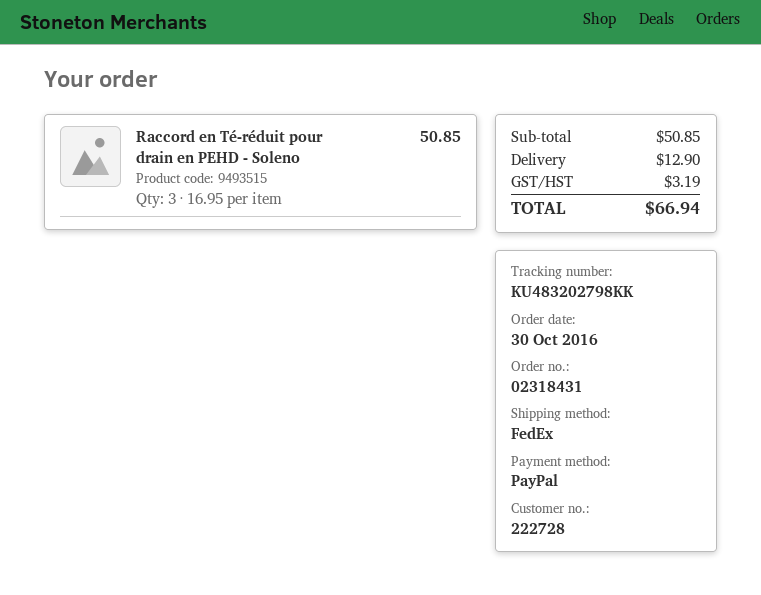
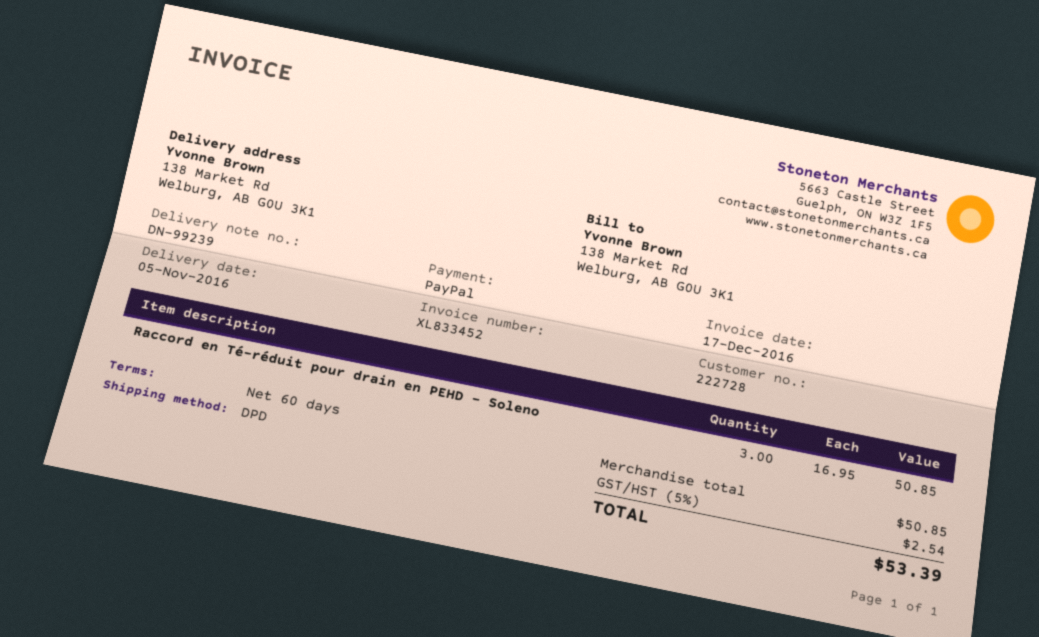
shipping method: FedEx -> DPD
shipping: 12.90 -> none
tax: 3.19 -> 2.54
total: 66.94 -> 53.39

